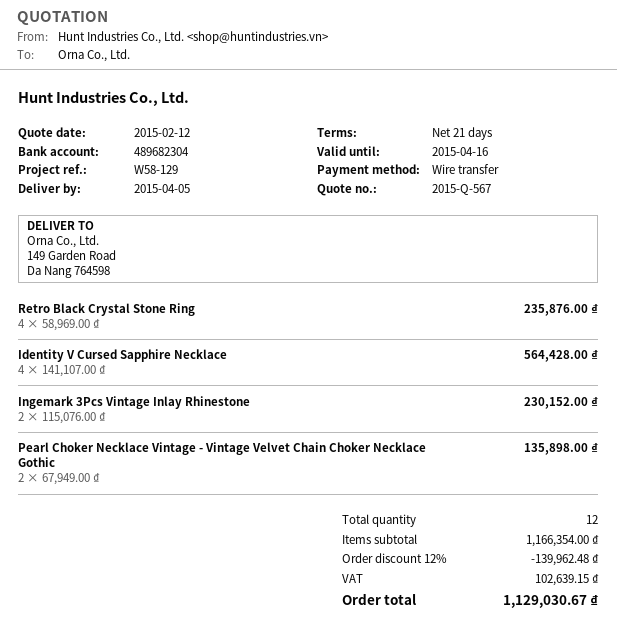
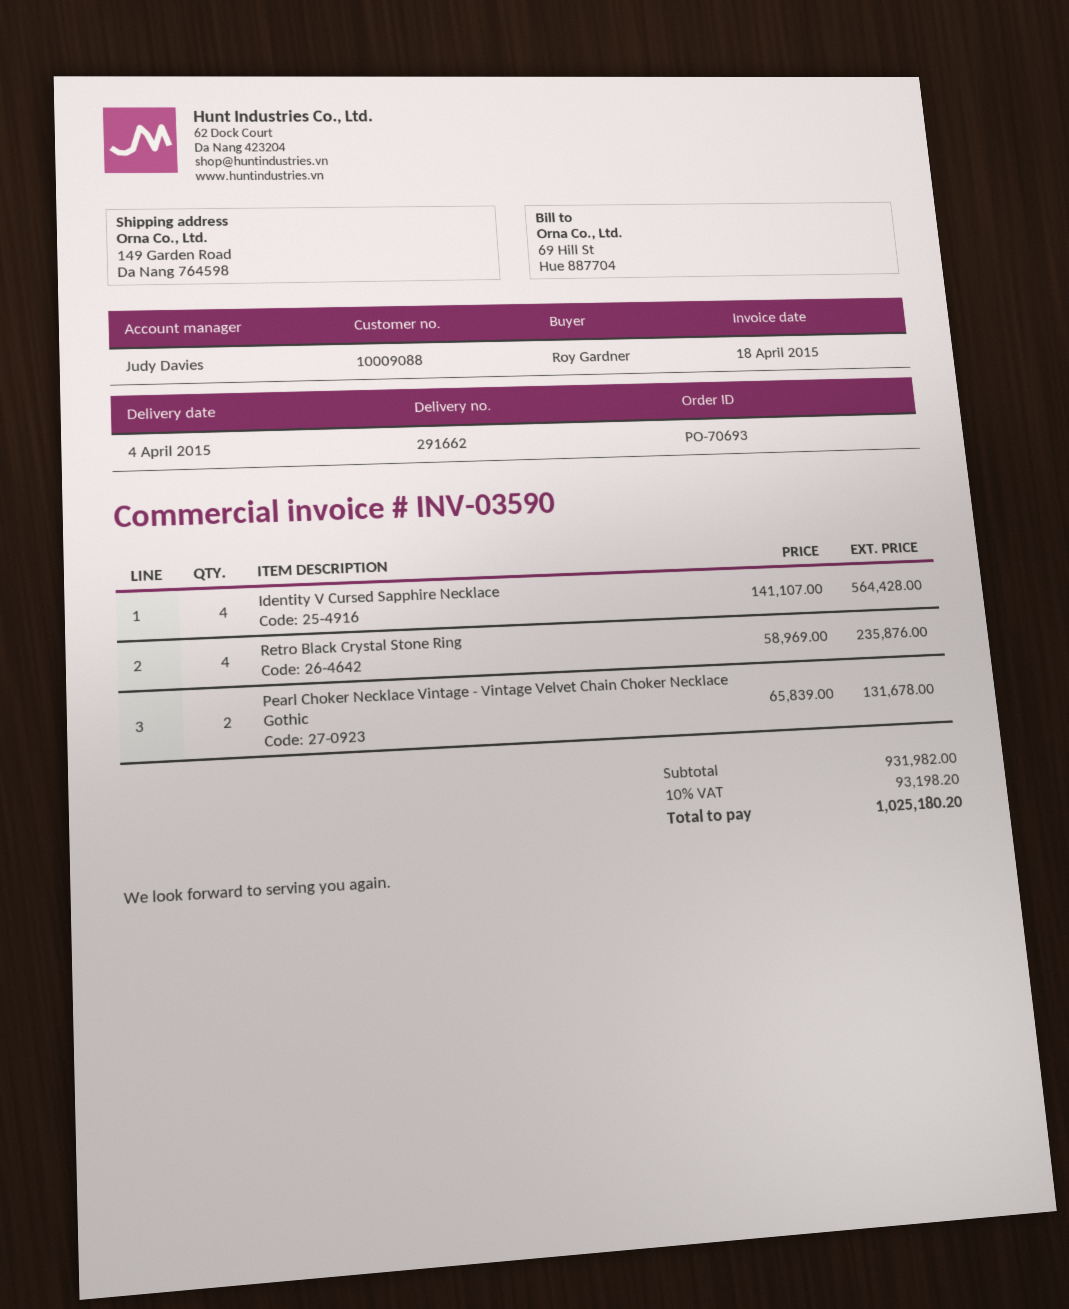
delivery date: 2015-04-05 -> 2015-04-04
Ingemark 3Pcs Vintage Inlay Rhinestone: 2 x 115076.00 = 230152.00 -> none
Pearl Choker Necklace Vintage - Vintage Velvet Chain Choker Necklace Gothic: 2 x 67949.00 = 135898.00 -> 2 x 65839.00 = 131678.00
subtotal: 1166354.00 -> 931982.00
discount: 12% = 139962.48 -> none
tax: 102639.15 -> 93198.20
total: 1129030.67 -> 1025180.20

